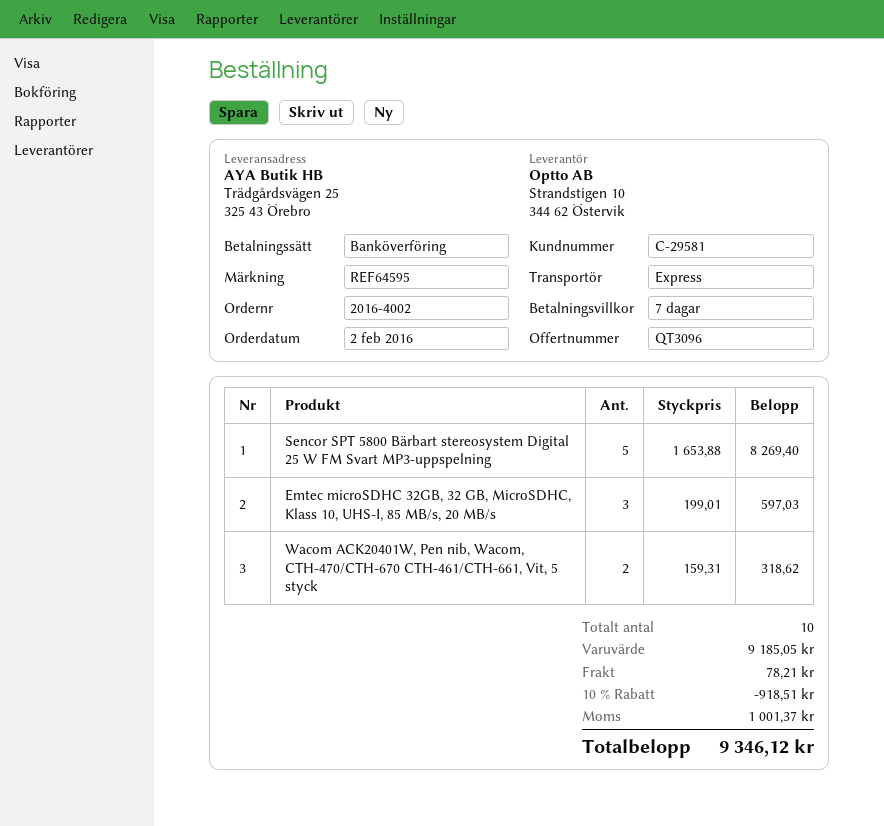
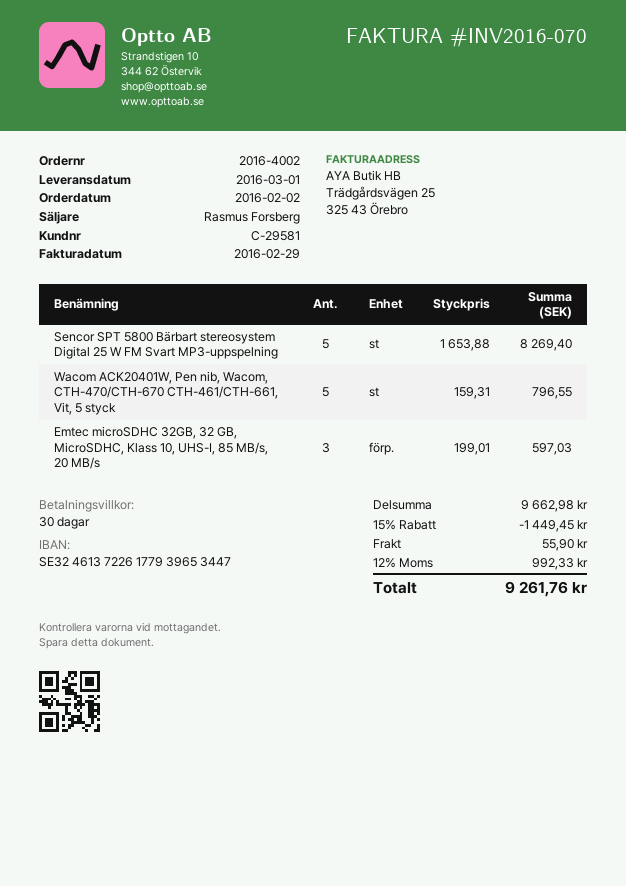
payment terms: 7 days -> 30 days
Wacom ACK20401W, Pen nib, Wacom, CTH-470/CTH-670 CTH-461/CTH-661, Vit, 5 styck: 2 x 159.31 = 318.62 -> 5 x 159.31 = 796.55
subtotal: 9185.05 -> 9662.98
discount: 10% = 918.51 -> 15% = 1449.45
shipping: 78.21 -> 55.90
tax: 1001.37 -> 992.33
total: 9346.12 -> 9261.76

